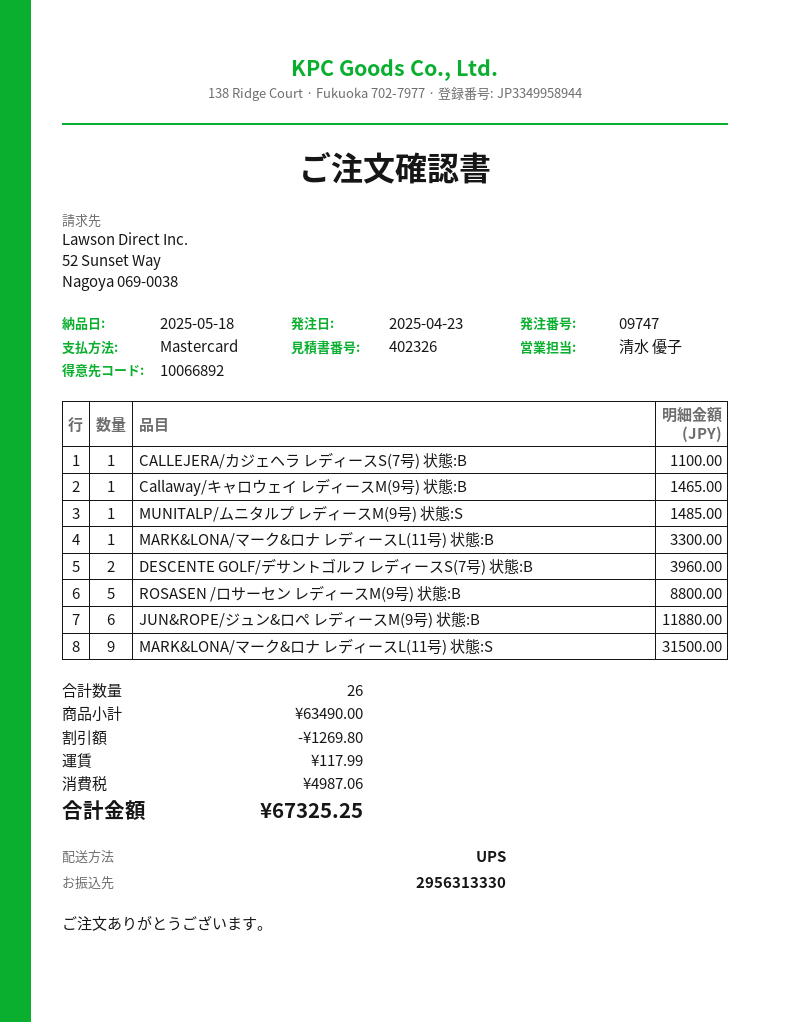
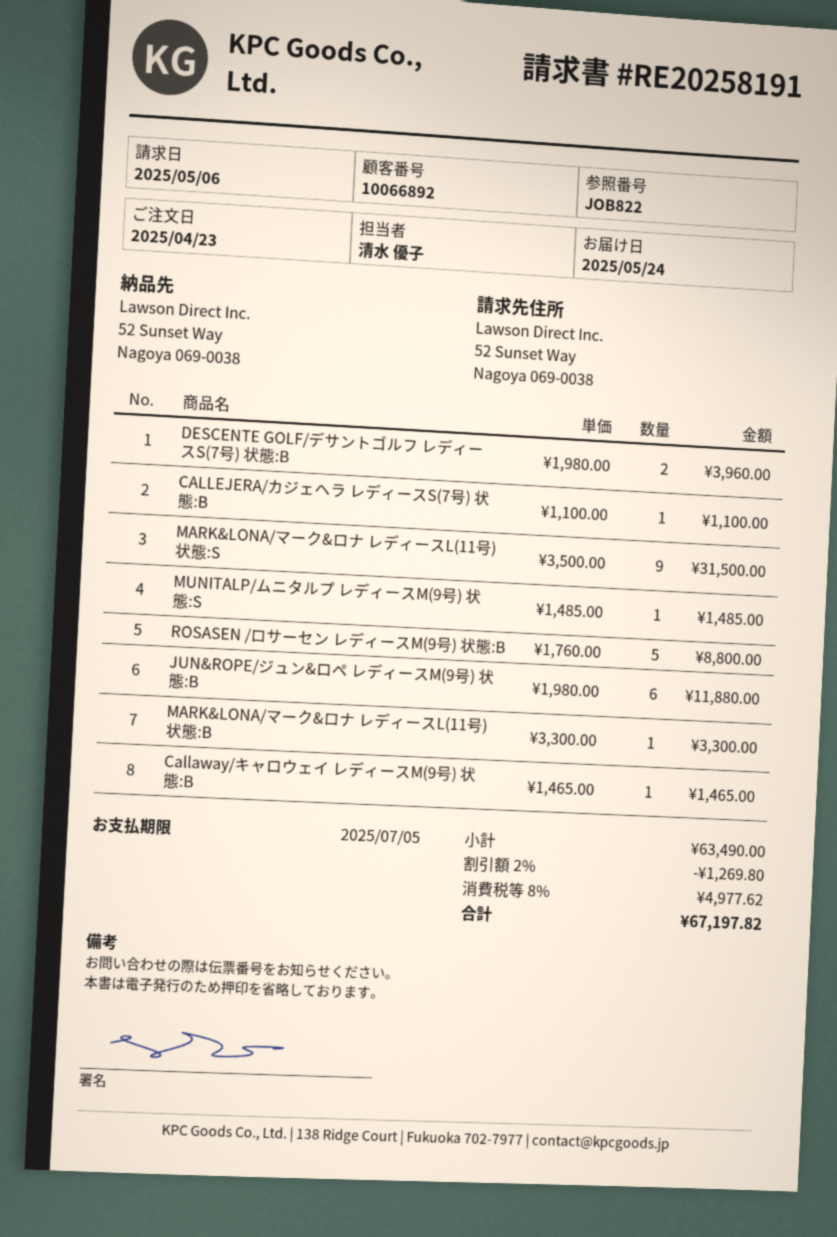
delivery date: 2025-05-18 -> 2025-05-24
shipping: 117.99 -> none
tax: 4987.06 -> 4977.62
total: 67325.25 -> 67197.82

